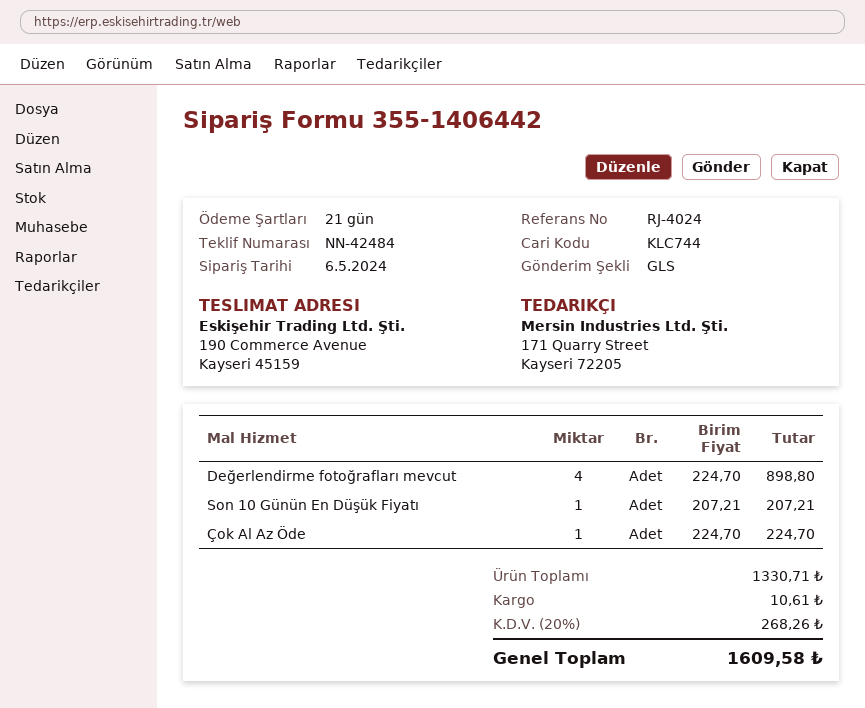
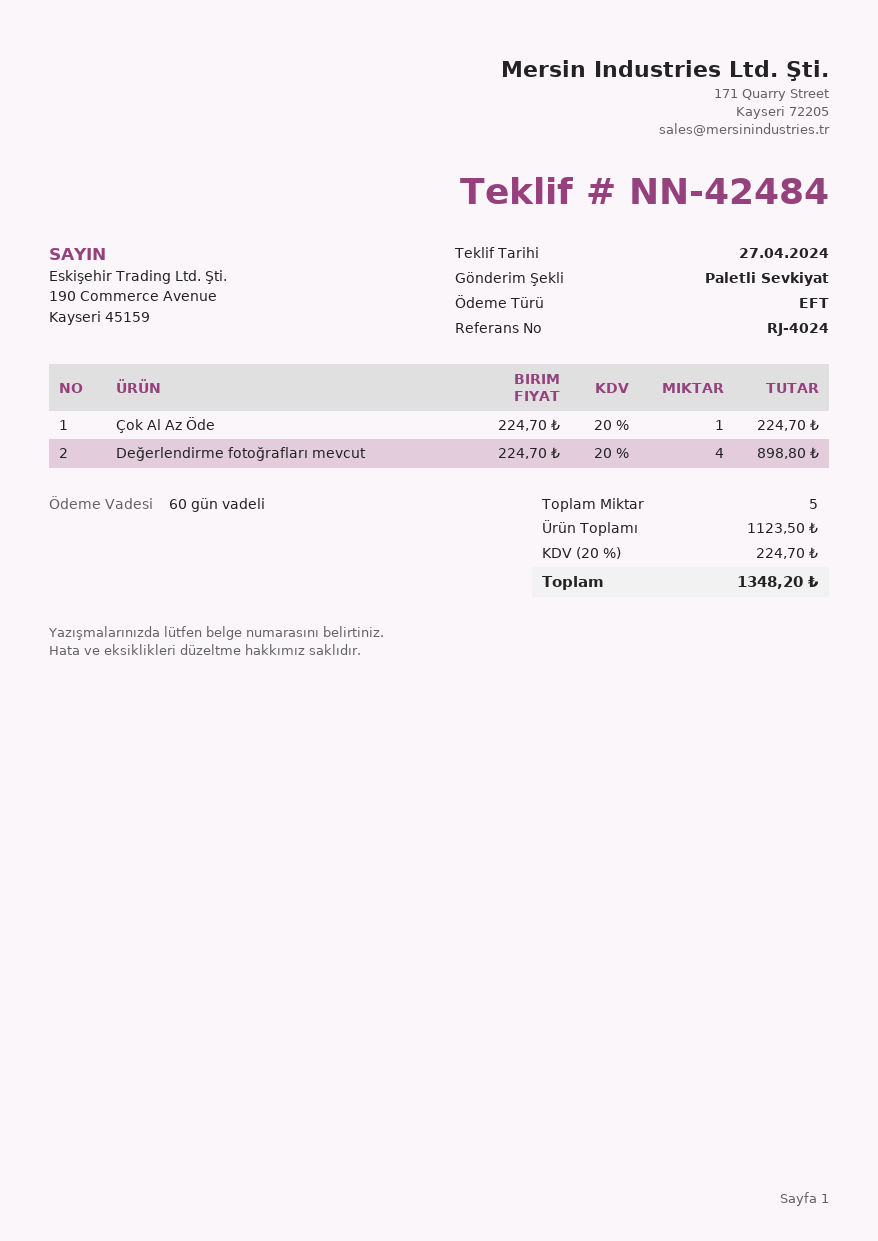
payment terms: 21 days -> 60 days
shipping method: GLS -> pallet freight
Son 10 Günün En Düşük Fiyatı: 1 x 207.21 = 207.21 -> none
subtotal: 1330.71 -> 1123.50
shipping: 10.61 -> none
tax: 20% = 268.26 -> 20% = 224.70
total: 1609.58 -> 1348.20

